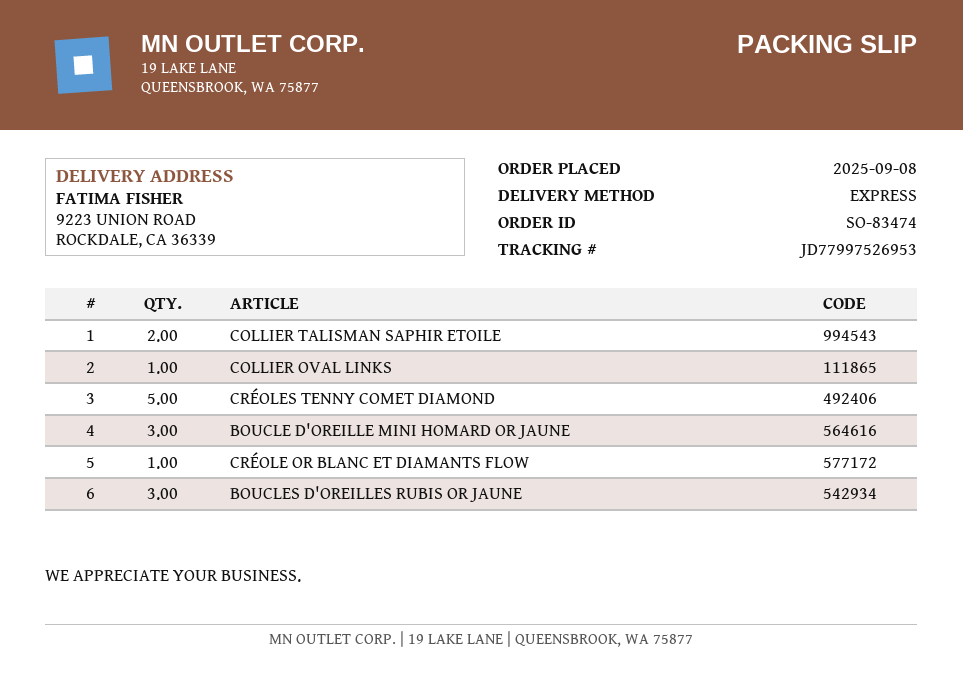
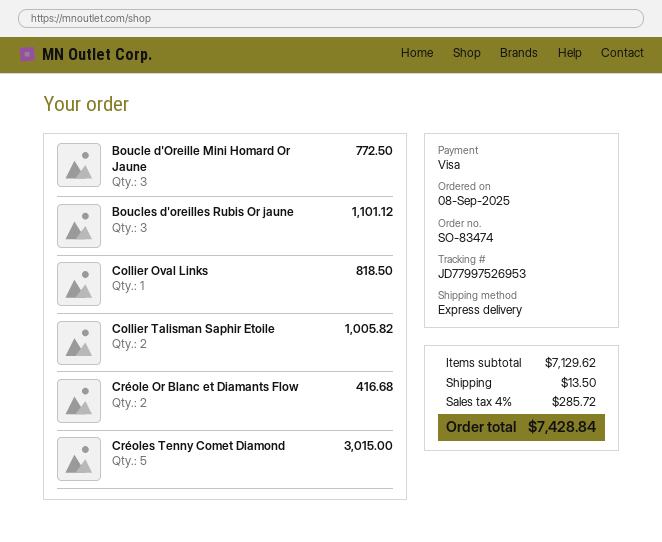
CRÉOLE OR BLANC ET DIAMANTS FLOW: 1 -> 2

